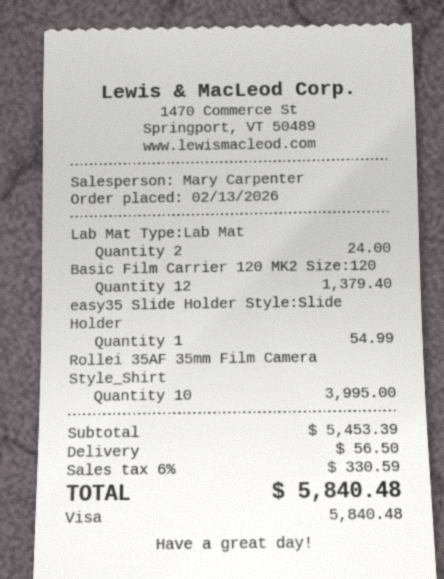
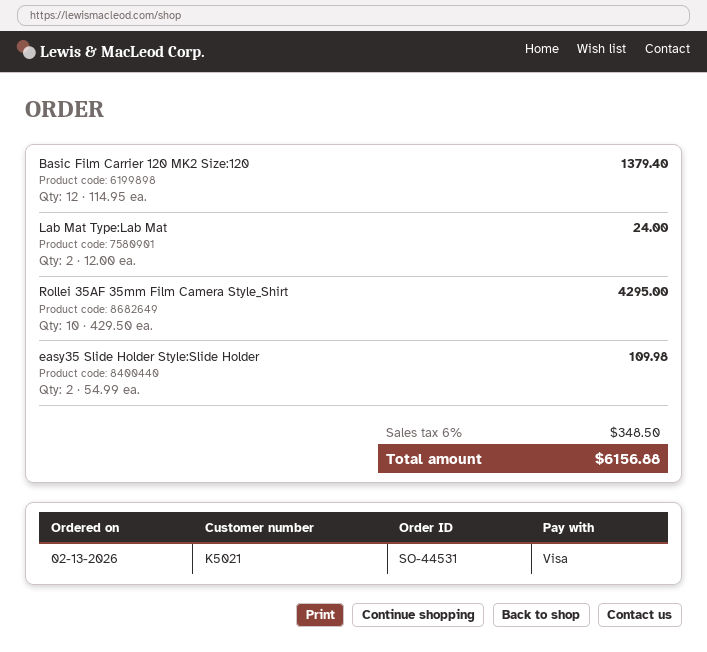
easy35 Slide Holder Style:Slide Holder: 1 for 54.99 -> 2 for 109.98
Rollei 35AF 35mm Film Camera Style_Shirt: 10 for 3995.00 -> 10 for 4295.00
shipping: 56.50 -> none
tax: 6% = 330.59 -> 6% = 348.50
total: 5840.48 -> 6156.88

